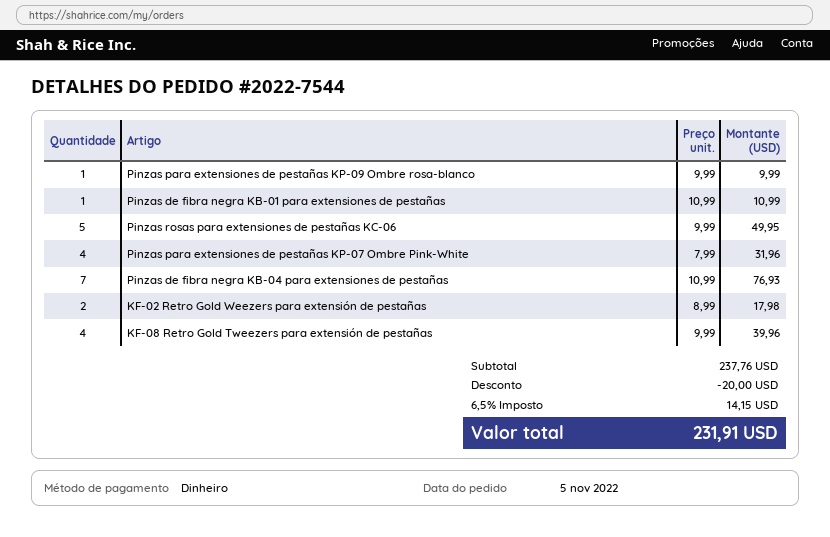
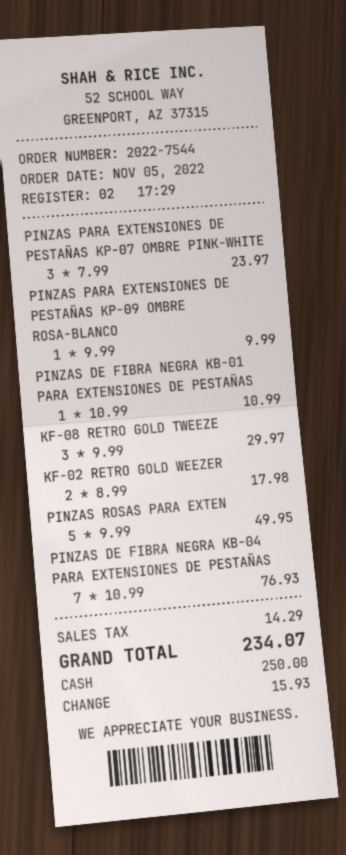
Pinzas para extensiones de pestañas KP-07 Ombre Pink-White: 4 x 7.99 = 31.96 -> 3 x 7.99 = 23.97
KF-08 Retro Gold Tweezers para extensión de pestañas: 4 x 9.99 = 39.96 -> 3 x 9.99 = 29.97
discount: 20.00 -> none
tax: 14.15 -> 14.29
total: 231.91 -> 234.07

